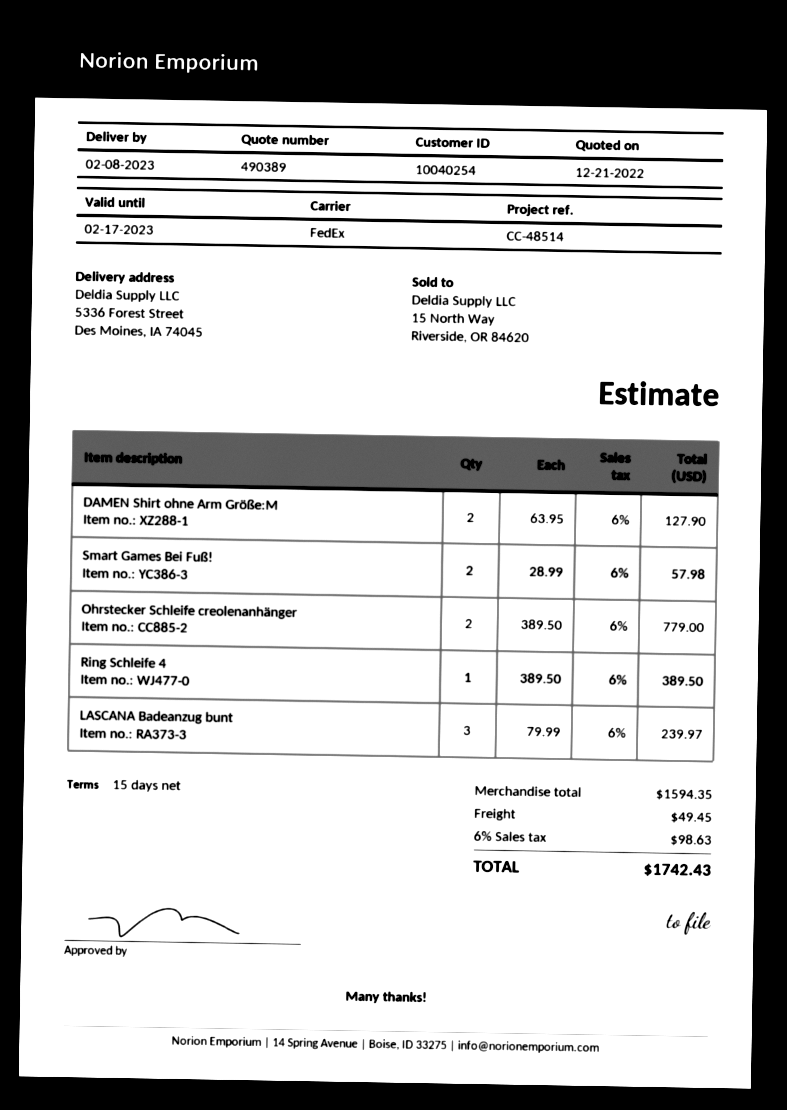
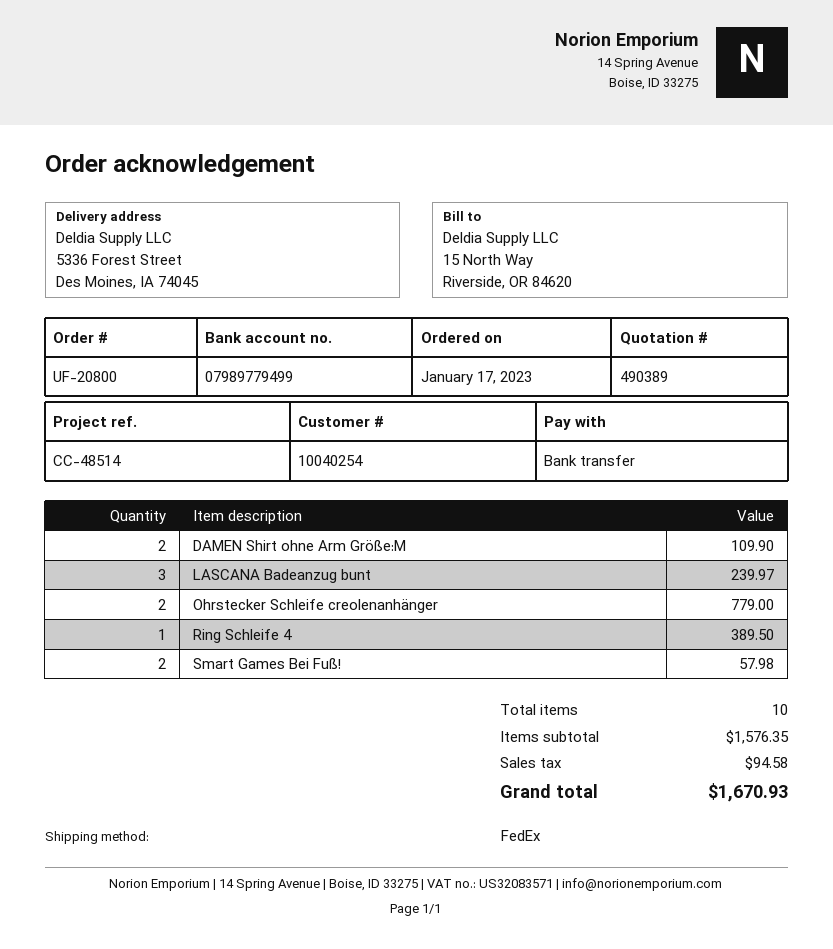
DAMEN Shirt ohne Arm Größe:M: 2 for 127.90 -> 2 for 109.90
subtotal: 1594.35 -> 1576.35
shipping: 49.45 -> none
tax: 98.63 -> 94.58
total: 1742.43 -> 1670.93

